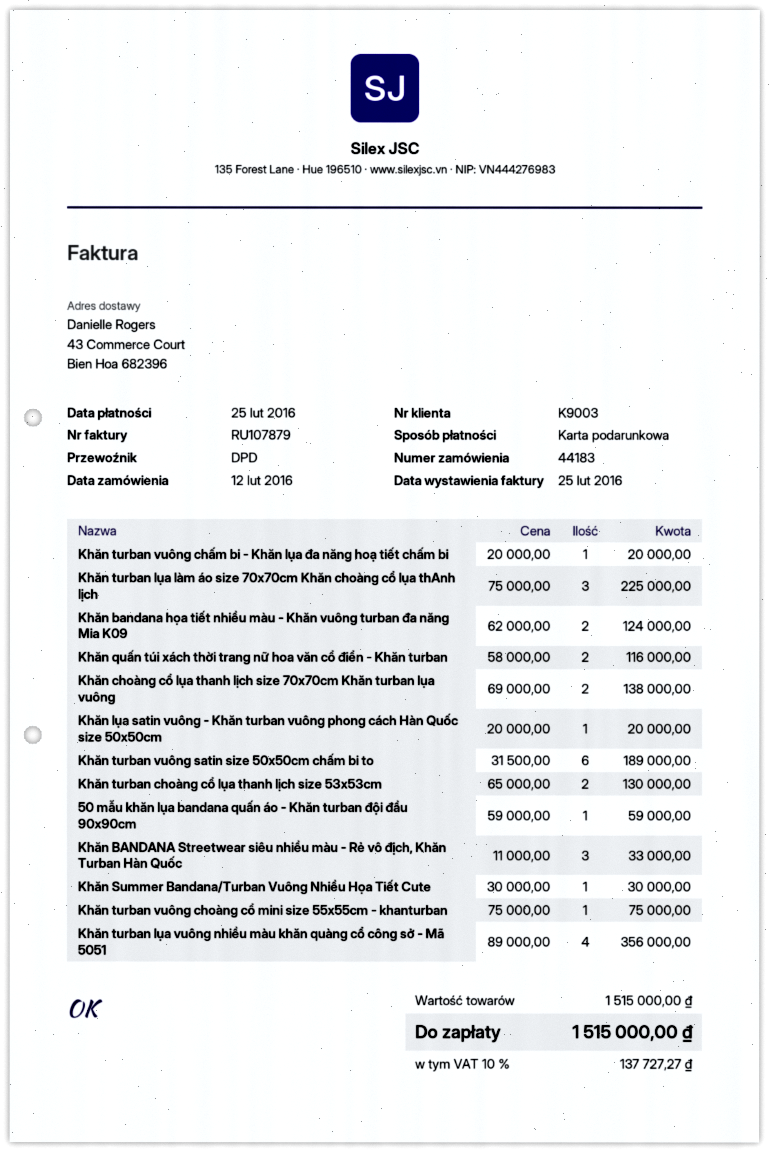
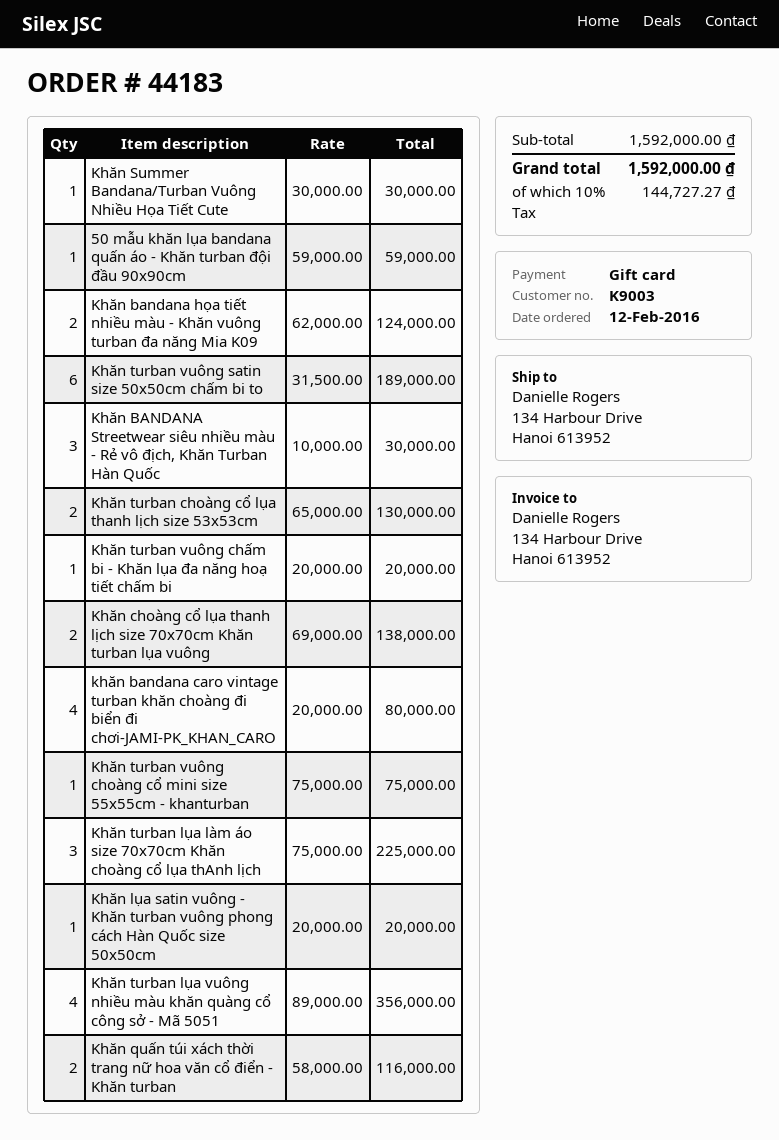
ship to: 43 Commerce Court, Bien Hoa 682396 -> 134 Harbour Drive, Hanoi 613952
Khăn BANDANA Streetwear siêu nhiều màu - Rẻ vô địch, Khăn Turban Hàn Quốc: 3 x 11000.00 = 33000.00 -> 3 x 10000.00 = 30000.00
khăn bandana caro vintage turban khăn choàng đi biển đi chơi-JAMI-PK_KHAN_CARO: none -> 4 x 20000.00 = 80000.00
subtotal: 1515000.00 -> 1592000.00
tax: 10% = 137727.27 -> 10% = 144727.27
total: 1515000.00 -> 1592000.00

